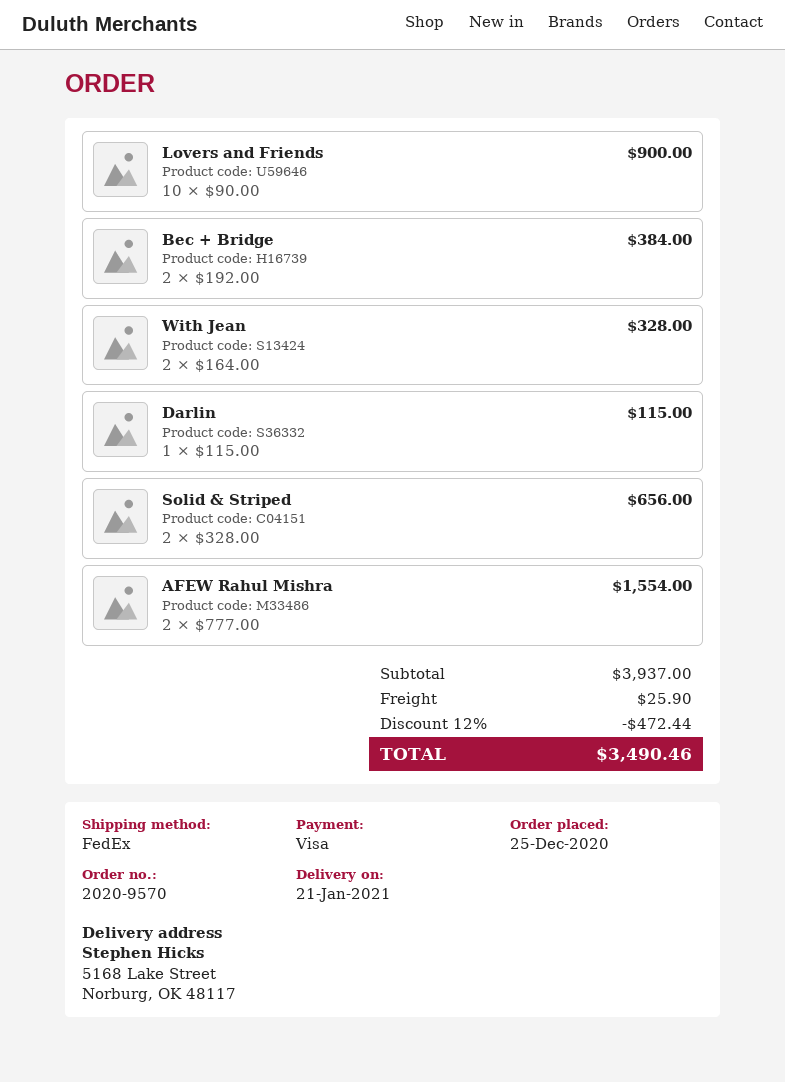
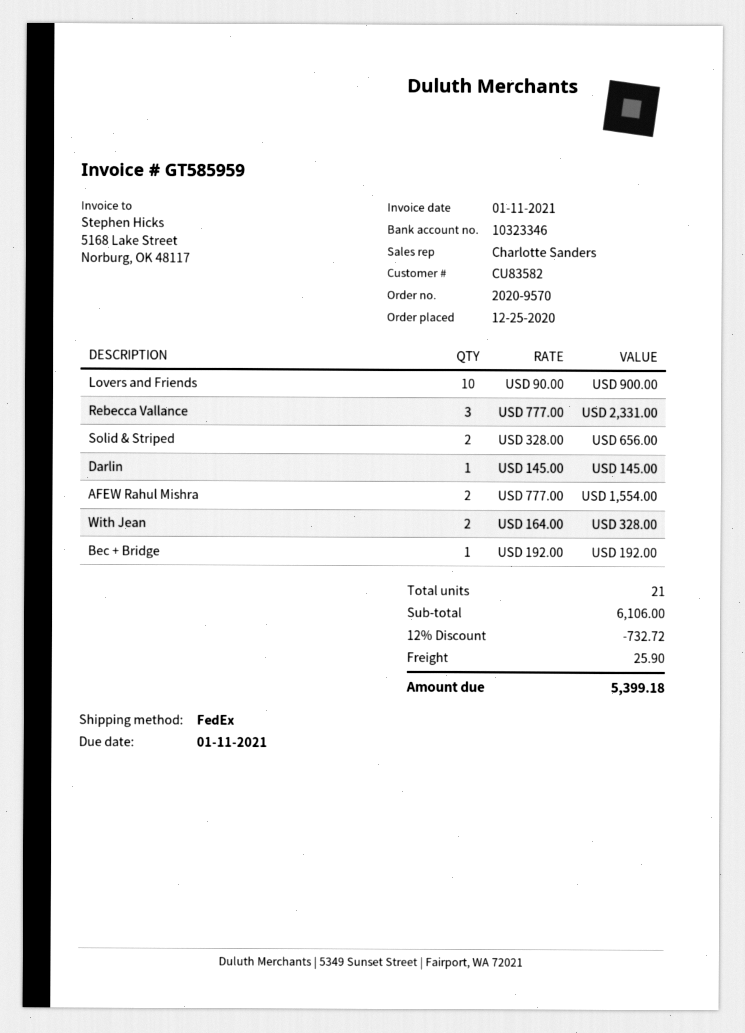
Bec + Bridge: 2 x 192.00 = 384.00 -> 1 x 192.00 = 192.00
Darlin: 1 x 115.00 = 115.00 -> 1 x 145.00 = 145.00
Rebecca Vallance: none -> 3 x 777.00 = 2331.00
subtotal: 3937.00 -> 6106.00
discount: 12% = 472.44 -> 12% = 732.72
total: 3490.46 -> 5399.18

